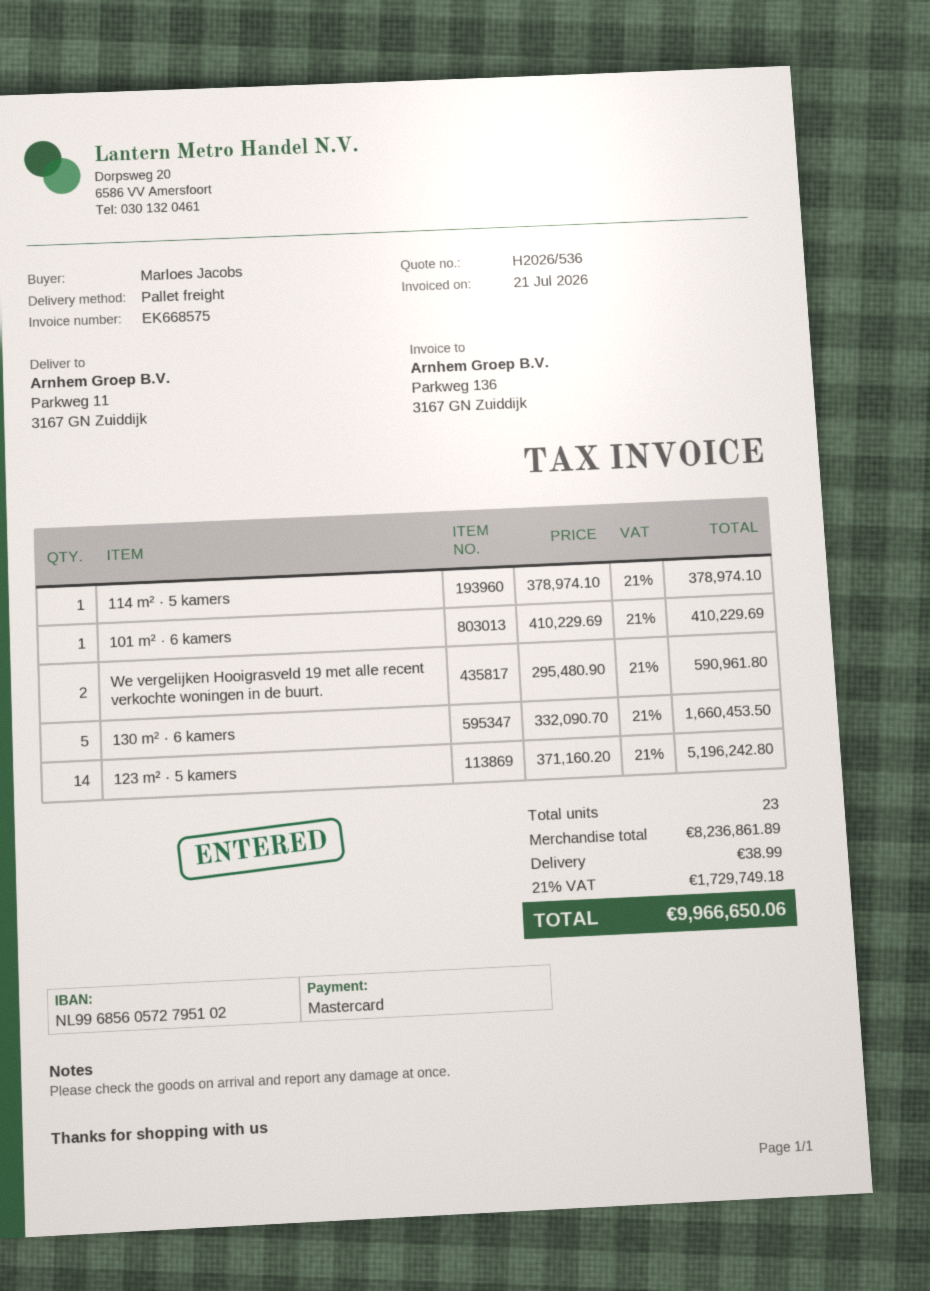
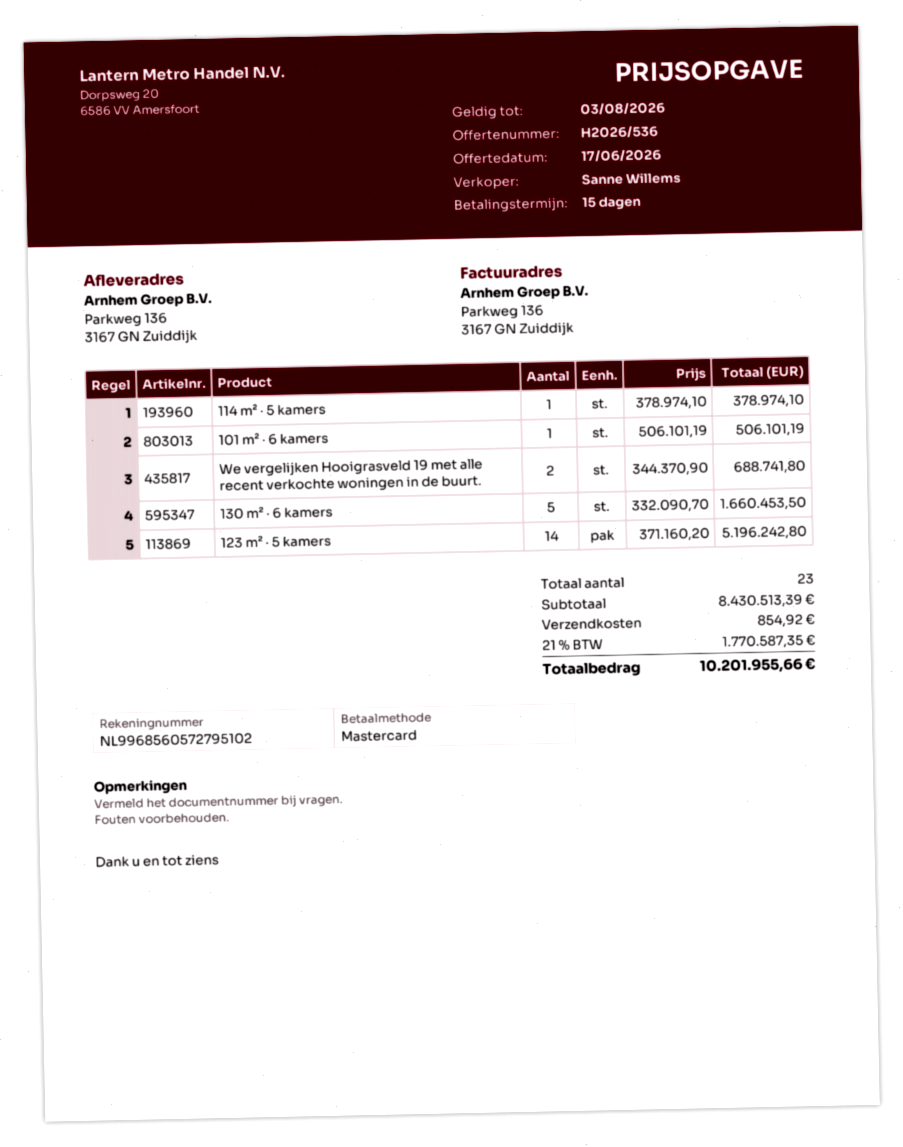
ship to: Parkweg 11, 3167 GN Zuiddijk -> Parkweg 136, 3167 GN Zuiddijk
101 m² · 6 kamers: 1 x 410229.69 = 410229.69 -> 1 x 506101.19 = 506101.19
We vergelijken Hooigrasveld 19 met alle recent verkochte woningen in de buurt.: 2 x 295480.90 = 590961.80 -> 2 x 344370.90 = 688741.80
subtotal: 8236861.89 -> 8430513.39
shipping: 38.99 -> 854.92
tax: 21% = 1729749.18 -> 21% = 1770587.35
total: 9966650.06 -> 10201955.66

